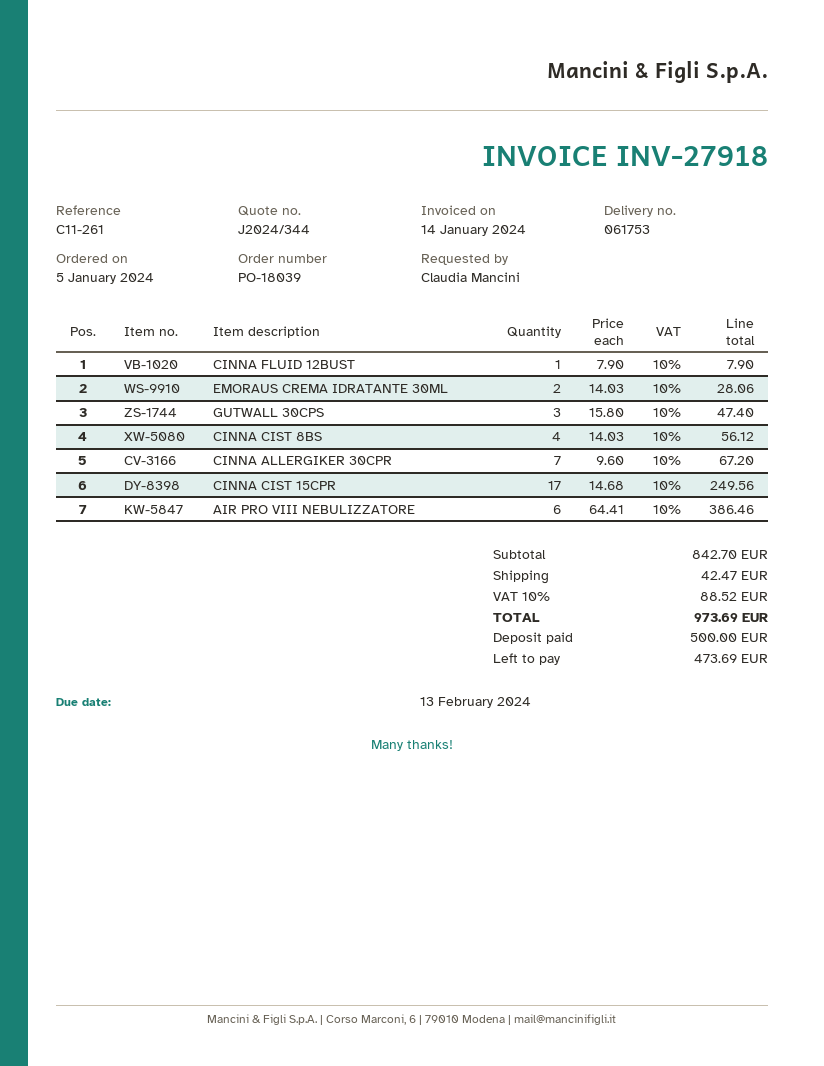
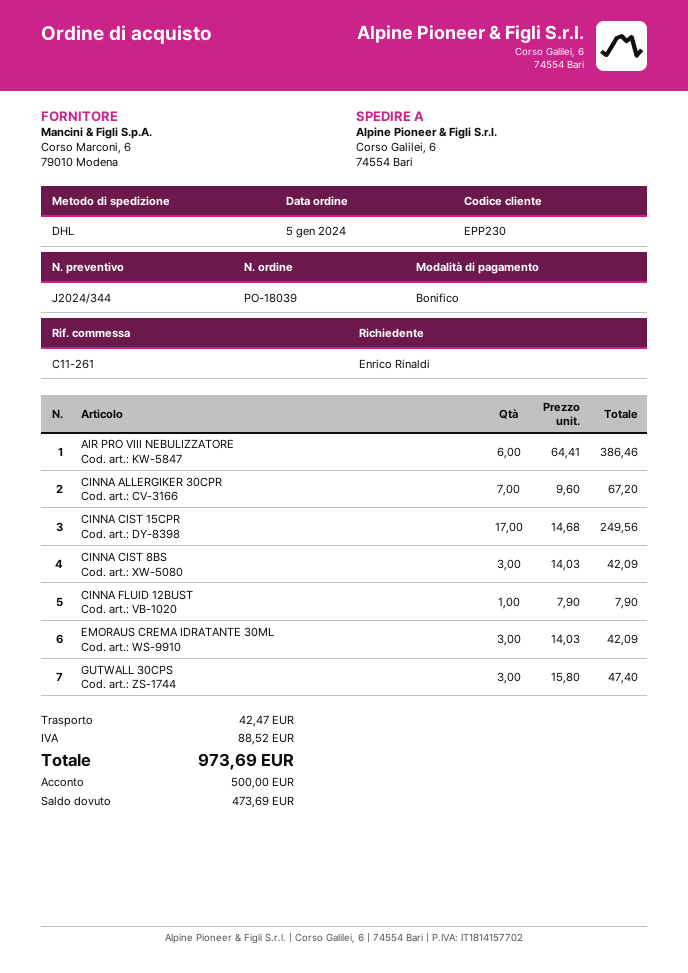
ordered by: Claudia Mancini -> Enrico Rinaldi
EMORAUS CREMA IDRATANTE 30ML: 2 x 14.03 = 28.06 -> 3 x 14.03 = 42.09
CINNA CIST 8BS: 4 x 14.03 = 56.12 -> 3 x 14.03 = 42.09

